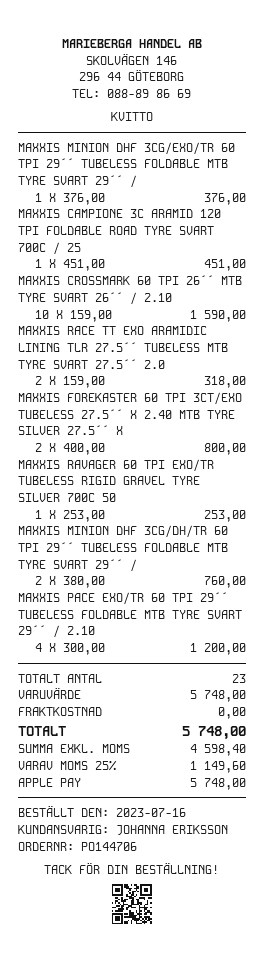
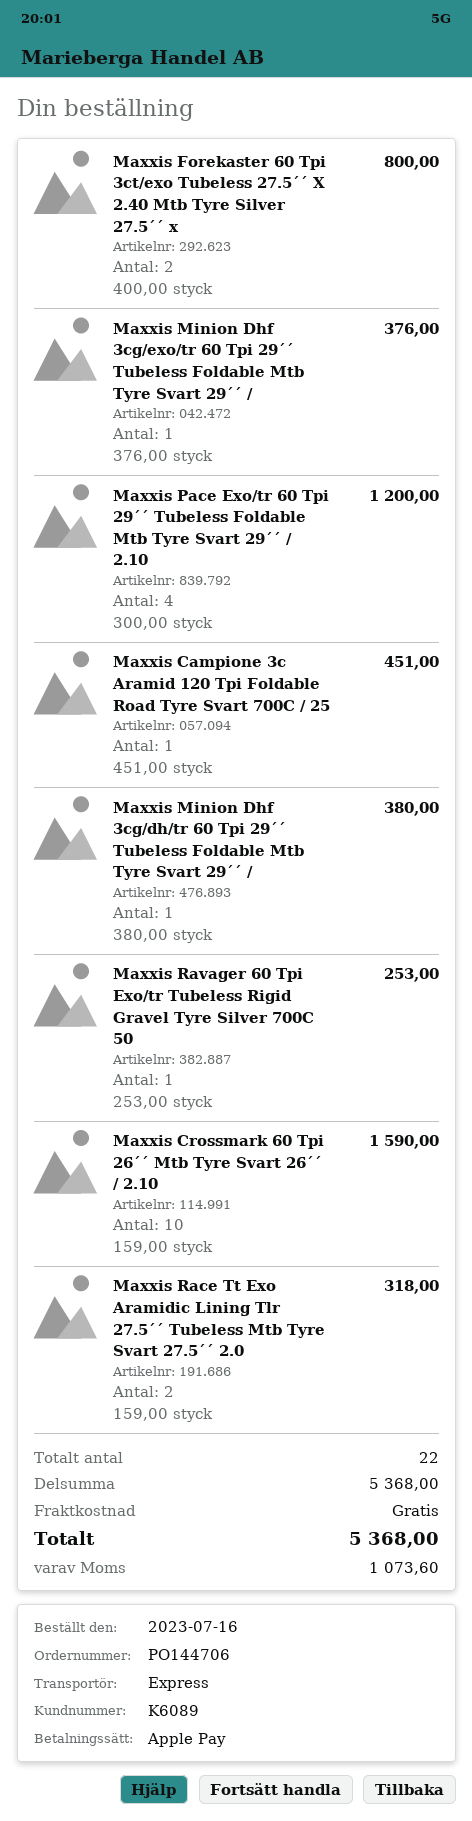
MAXXIS MINION DHF 3CG/DH/TR 60 TPI 29´´ TUBELESS FOLDABLE MTB TYRE SVART 29´´ /: 2 x 380.00 = 760.00 -> 1 x 380.00 = 380.00
total quantity: 23 -> 22
subtotal: 5748.00 -> 5368.00
tax: 1149.60 -> 1073.60
total: 5748.00 -> 5368.00

